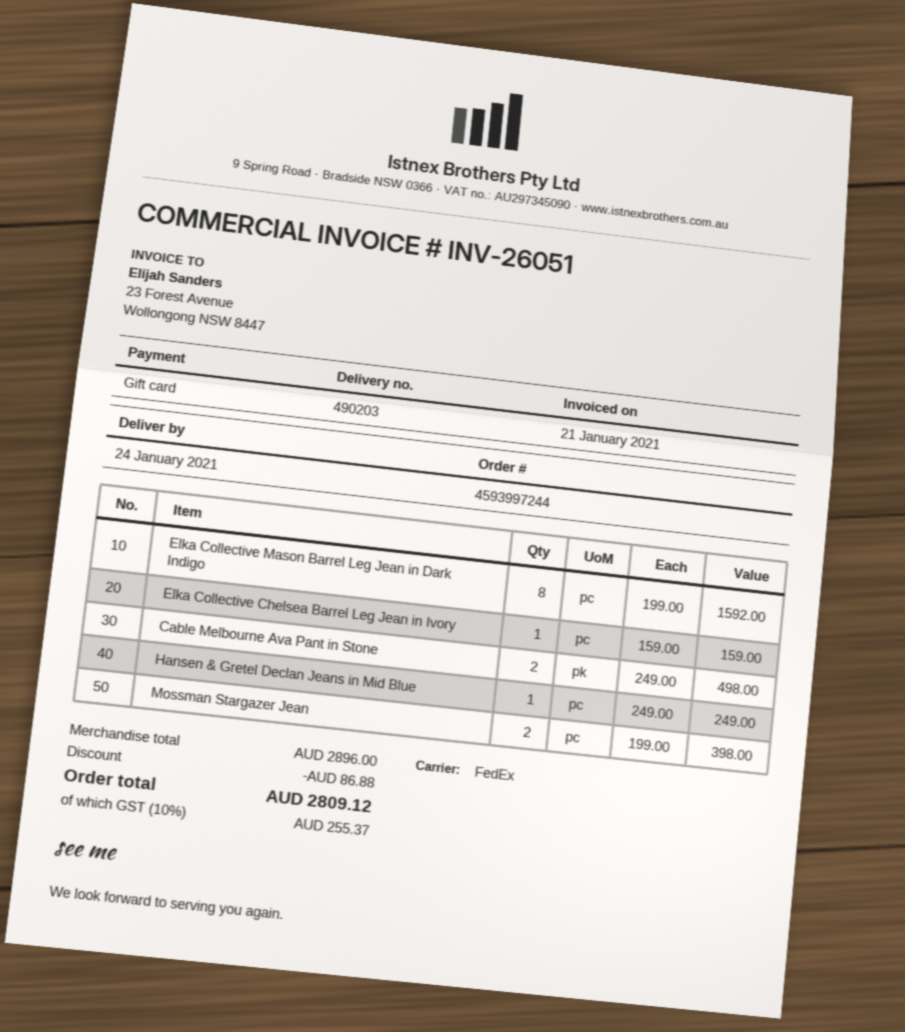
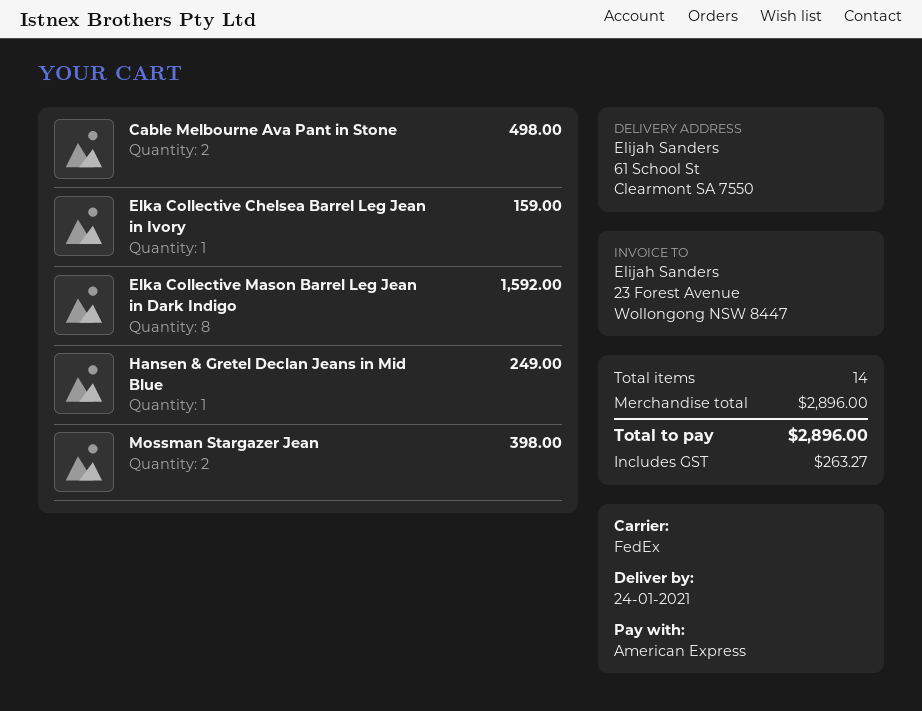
payment method: gift card -> American Express
discount: 86.88 -> none
tax: 255.37 -> 263.27
total: 2809.12 -> 2896.00

